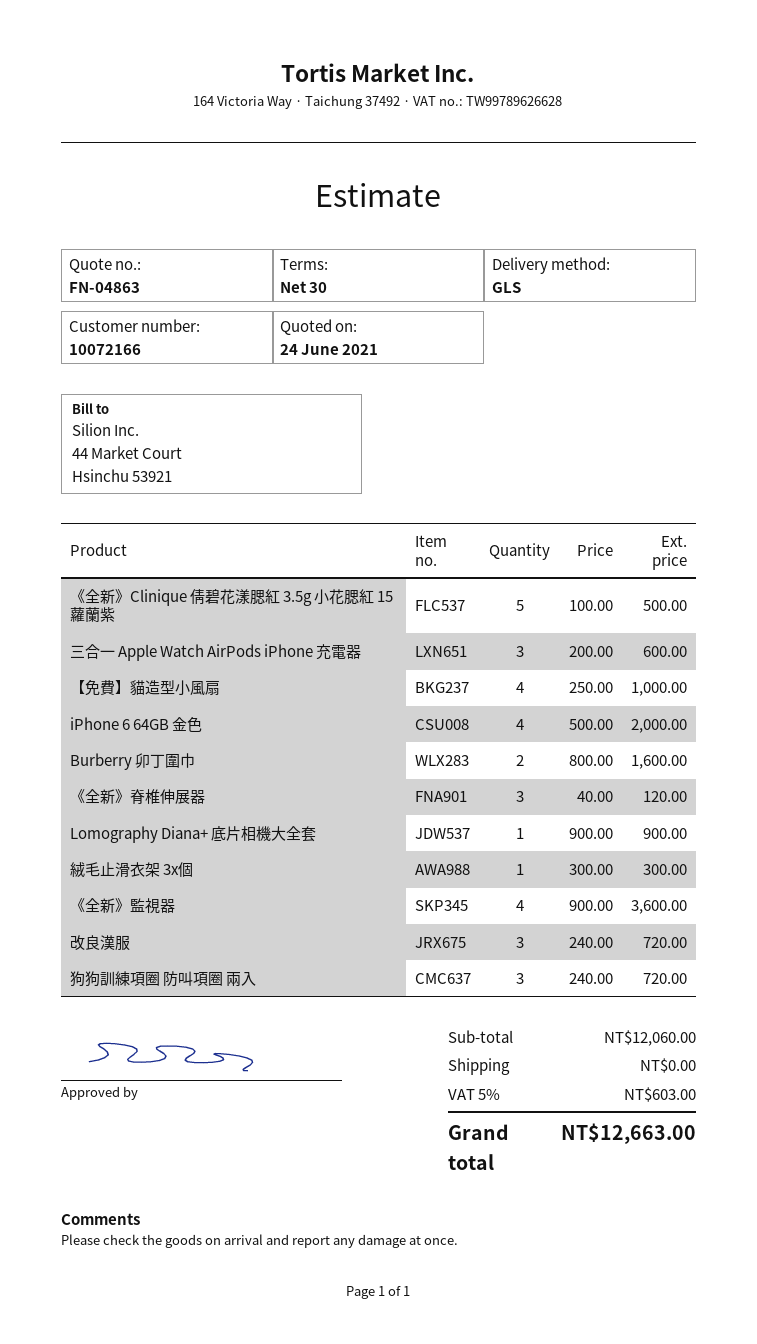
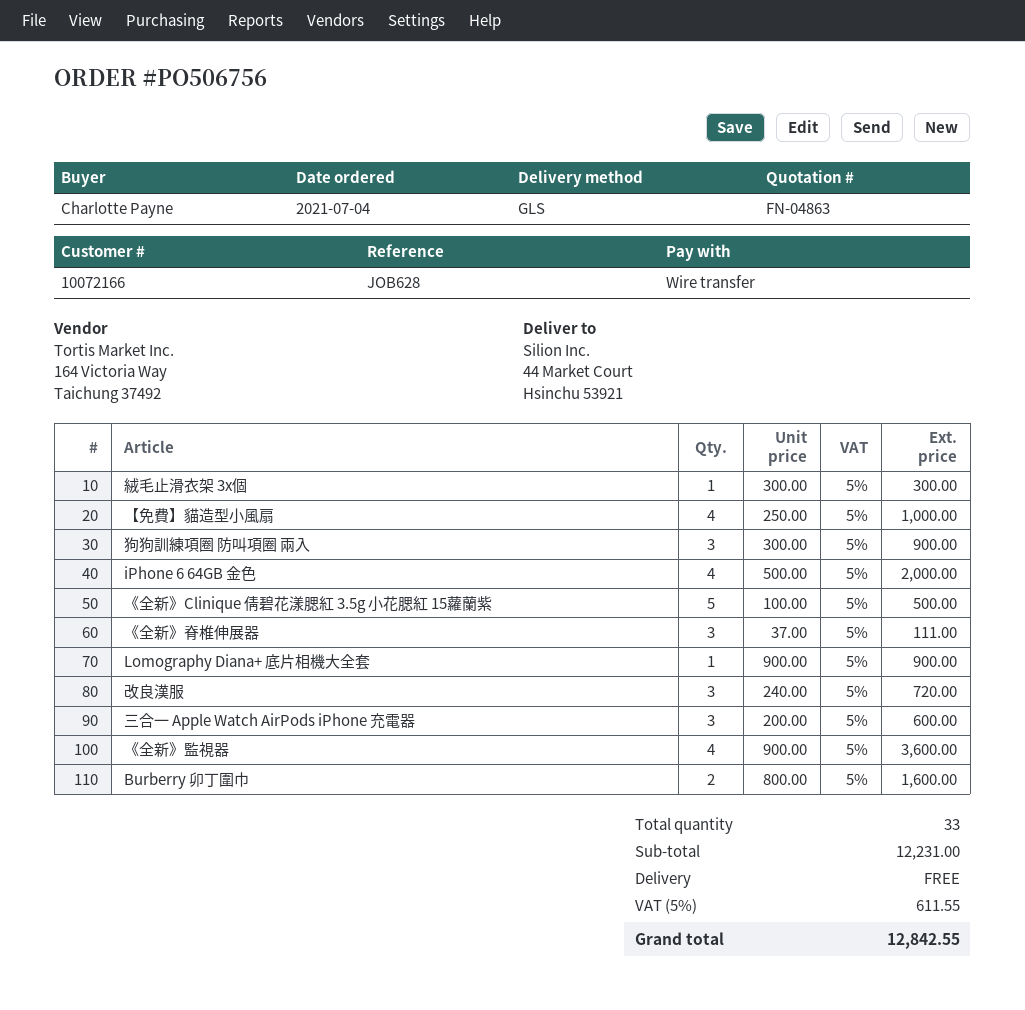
《全新》脊椎伸展器: 3 x 40.00 = 120.00 -> 3 x 37.00 = 111.00
狗狗訓練項圈 防叫項圈 兩入: 3 x 240.00 = 720.00 -> 3 x 300.00 = 900.00
subtotal: 12060.00 -> 12231.00
tax: 5% = 603.00 -> 5% = 611.55
total: 12663.00 -> 12842.55

